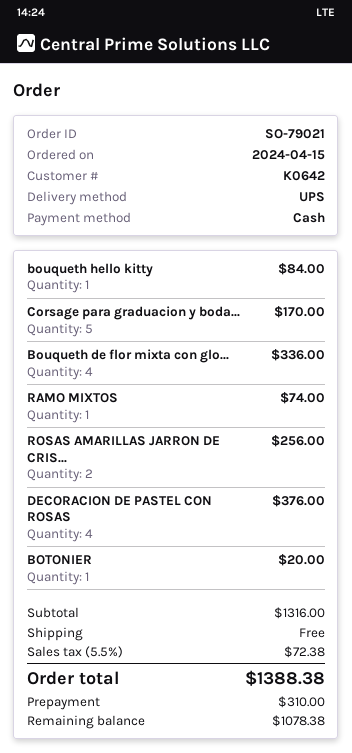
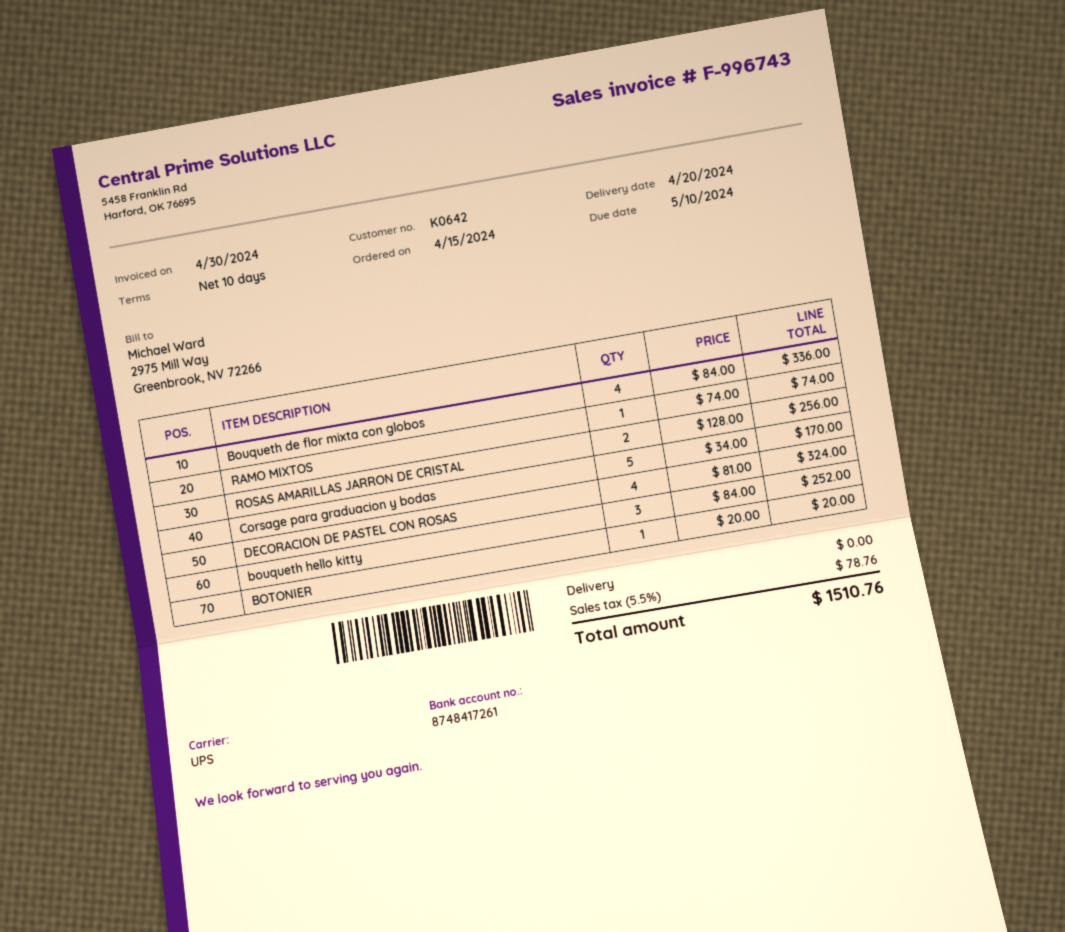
bouqueth hello kitty: 1 for 84.00 -> 3 for 252.00
DECORACION DE PASTEL CON ROSAS: 4 for 376.00 -> 4 for 324.00
tax: 5.5% = 72.38 -> 5.5% = 78.76
total: 1388.38 -> 1510.76

